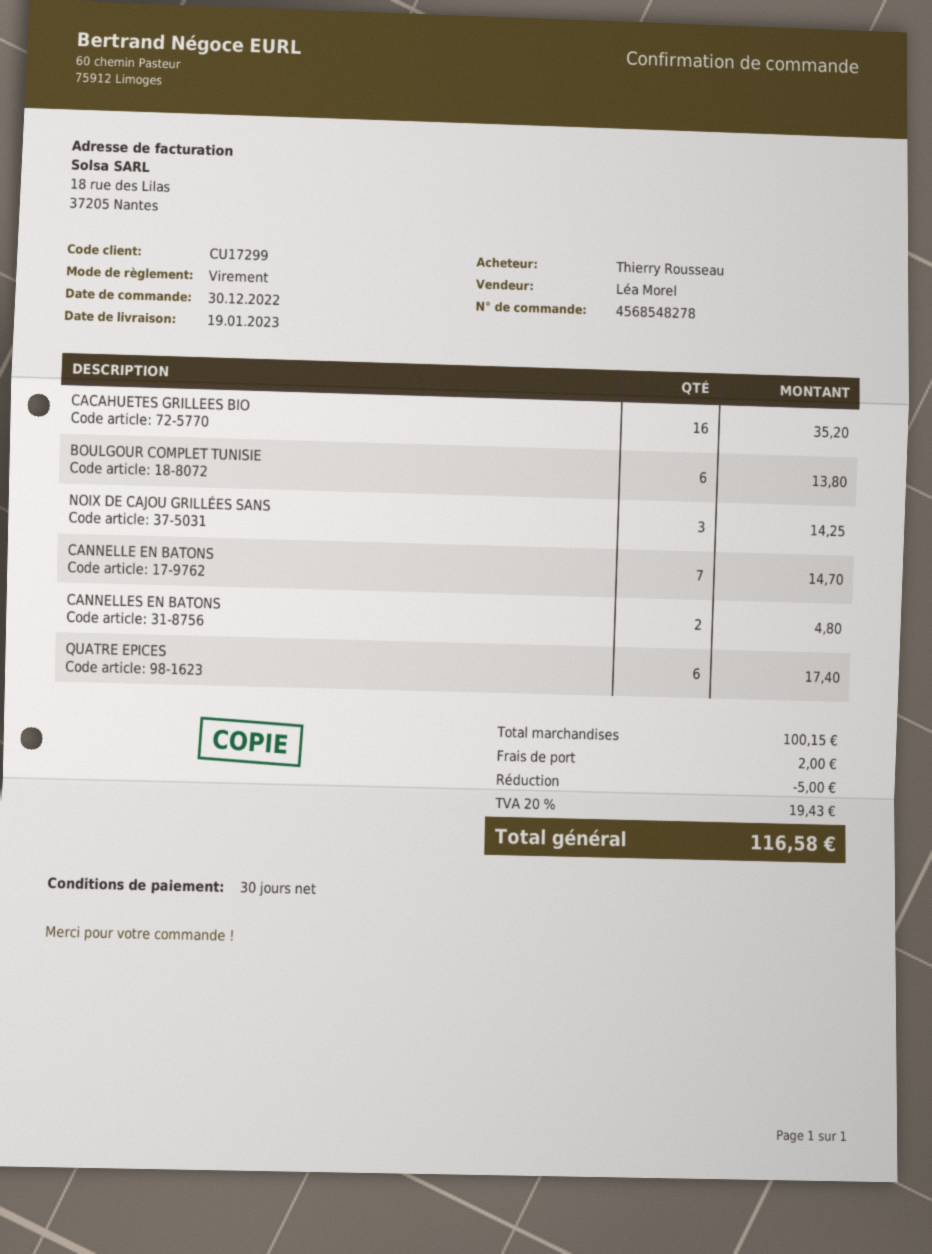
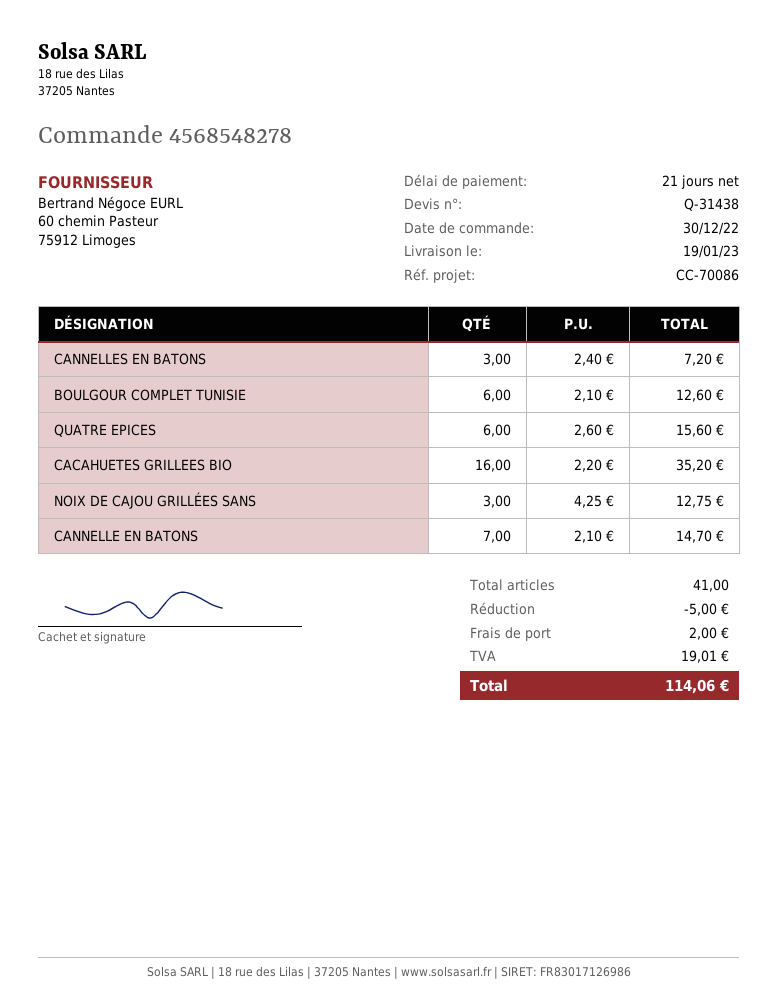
payment terms: 30 days -> 21 days
BOULGOUR COMPLET TUNISIE: 6 for 13.80 -> 6 for 12.60
NOIX DE CAJOU GRILLÉES SANS: 3 for 14.25 -> 3 for 12.75
CANNELLES EN BATONS: 2 for 4.80 -> 3 for 7.20
QUATRE EPICES: 6 for 17.40 -> 6 for 15.60
tax: 19.43 -> 19.01
total: 116.58 -> 114.06

